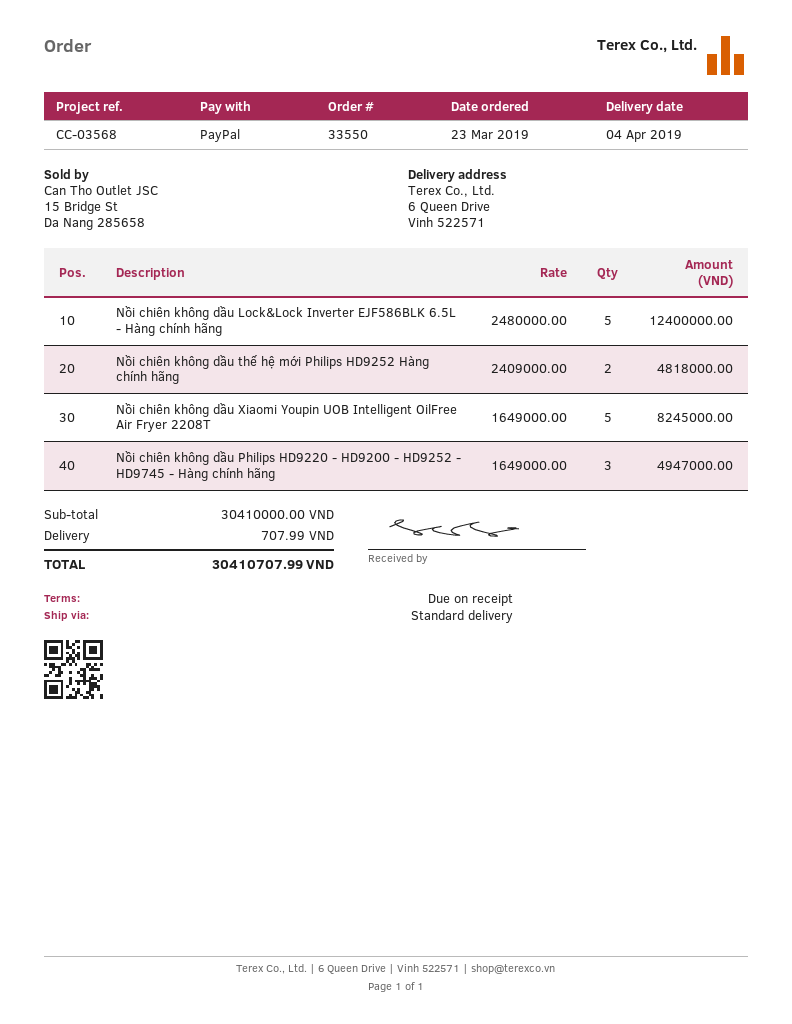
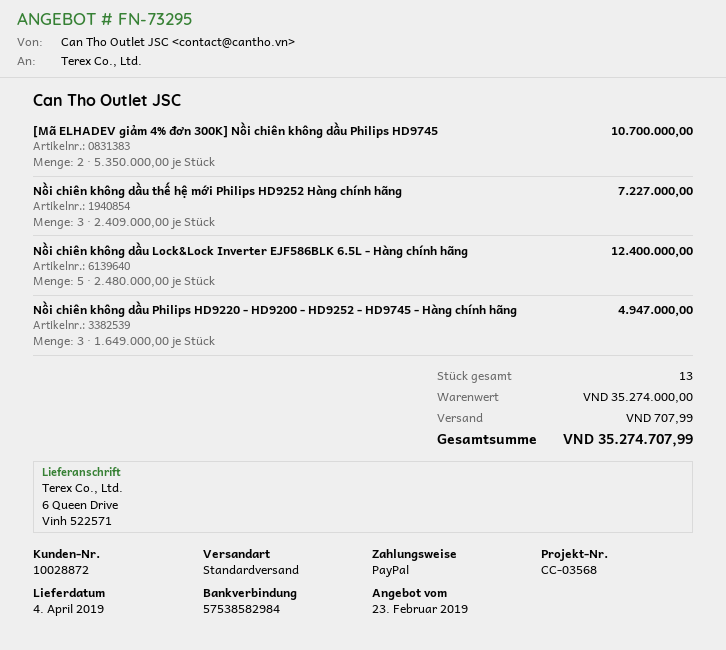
Nồi chiên không dầu thế hệ mới Philips HD9252 Hàng chính hãng: 2 x 2409000.00 = 4818000.00 -> 3 x 2409000.00 = 7227000.00
Nồi chiên không dầu Xiaomi Youpin UOB Intelligent OilFree Air Fryer 2208T: 5 x 1649000.00 = 8245000.00 -> none
[Mã ELHADEV giảm 4% đơn 300K] Nồi chiên không dầu Philips HD9745: none -> 2 x 5350000.00 = 10700000.00
subtotal: 30410000.00 -> 35274000.00
total: 30410707.99 -> 35274707.99

